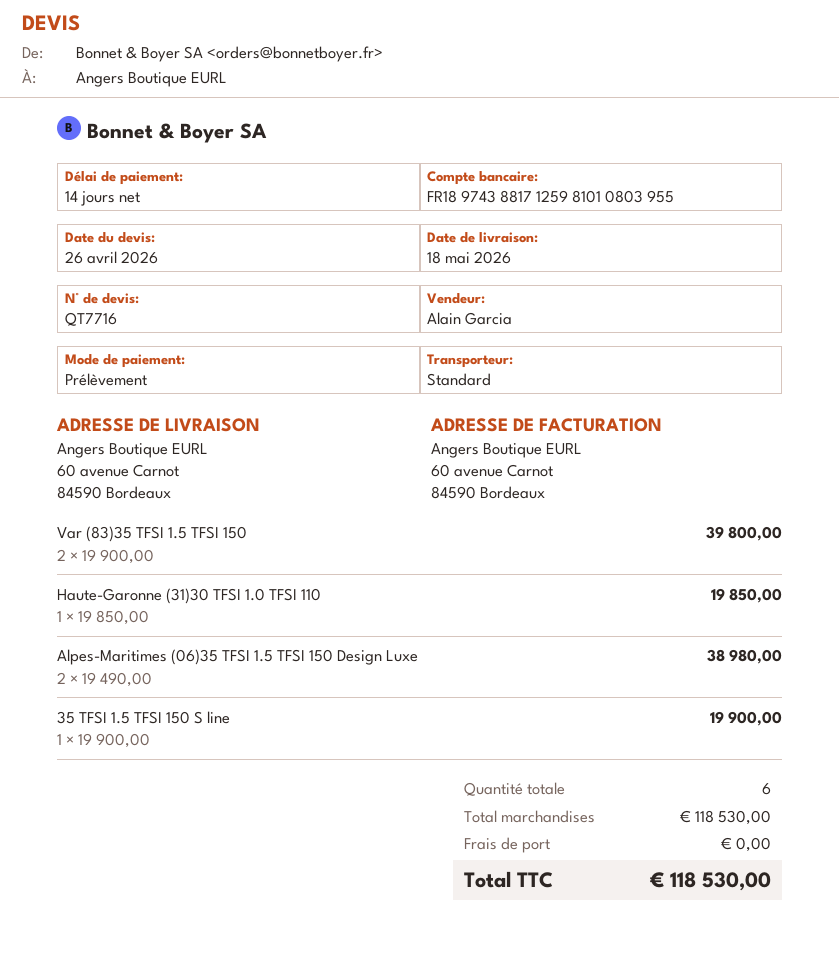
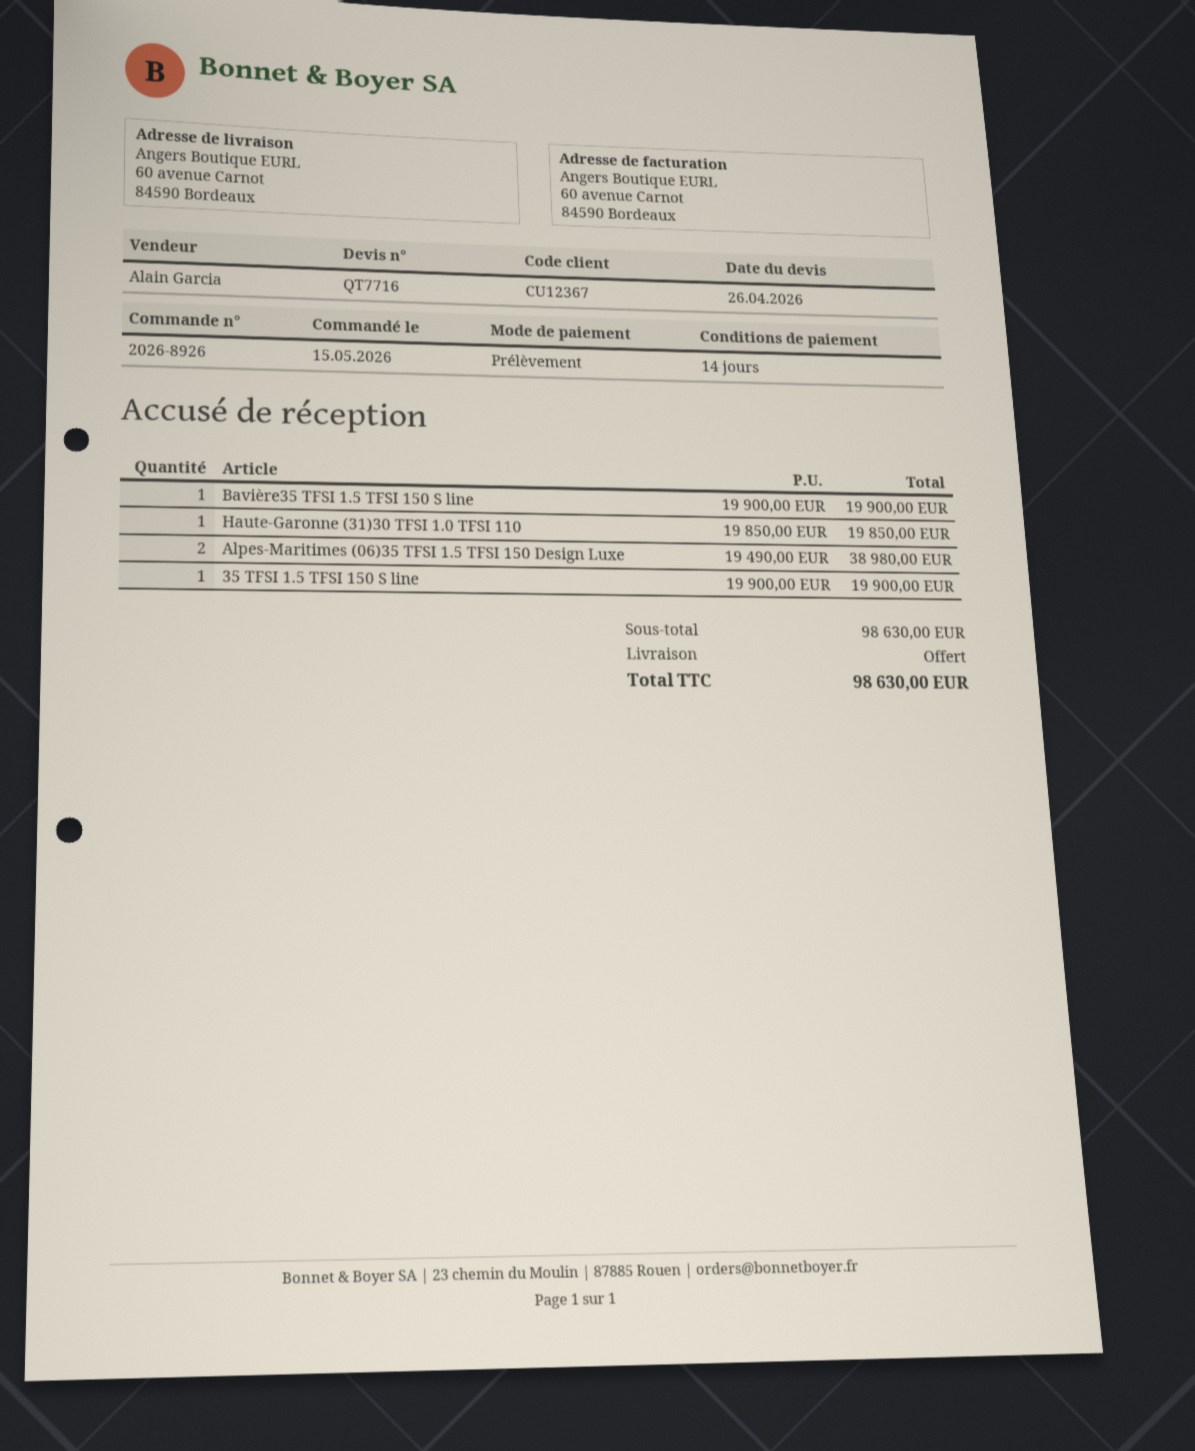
Var (83)35 TFSI 1.5 TFSI 150: 2 x 19900.00 = 39800.00 -> none
Bavière35 TFSI 1.5 TFSI 150 S line: none -> 1 x 19900.00 = 19900.00
subtotal: 118530.00 -> 98630.00
total: 118530.00 -> 98630.00

